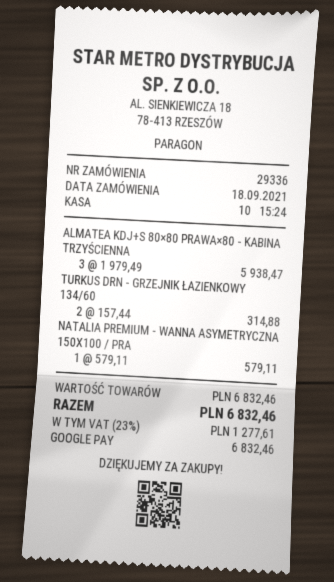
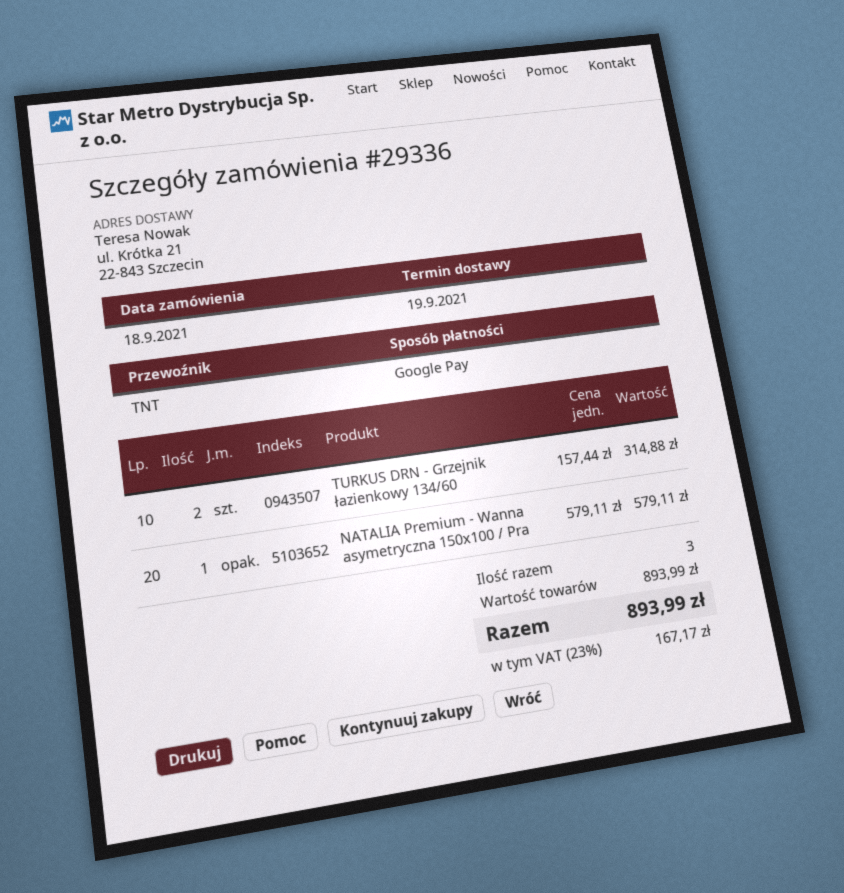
ALMATEA KDJ+S 80×80 PRAWA×80 - KABINA TRZYŚCIENNA: 3 x 1979.49 = 5938.47 -> none
subtotal: 6832.46 -> 893.99
tax: 23% = 1277.61 -> 23% = 167.17
total: 6832.46 -> 893.99

